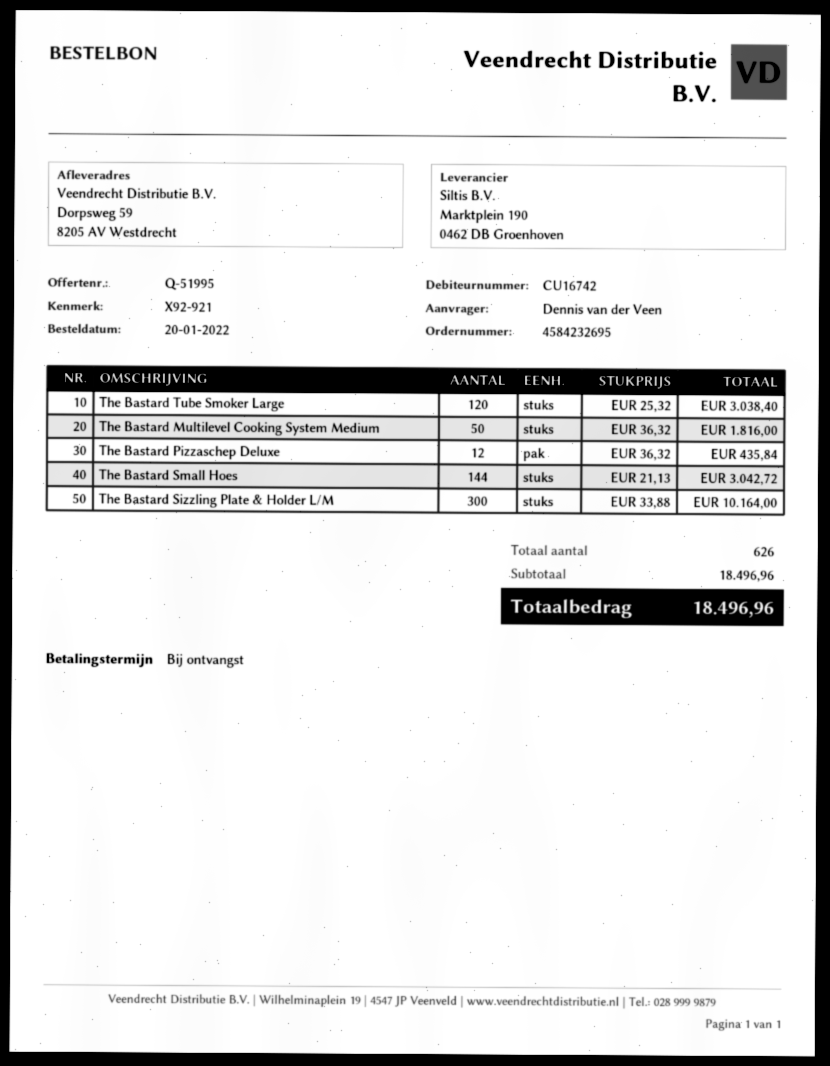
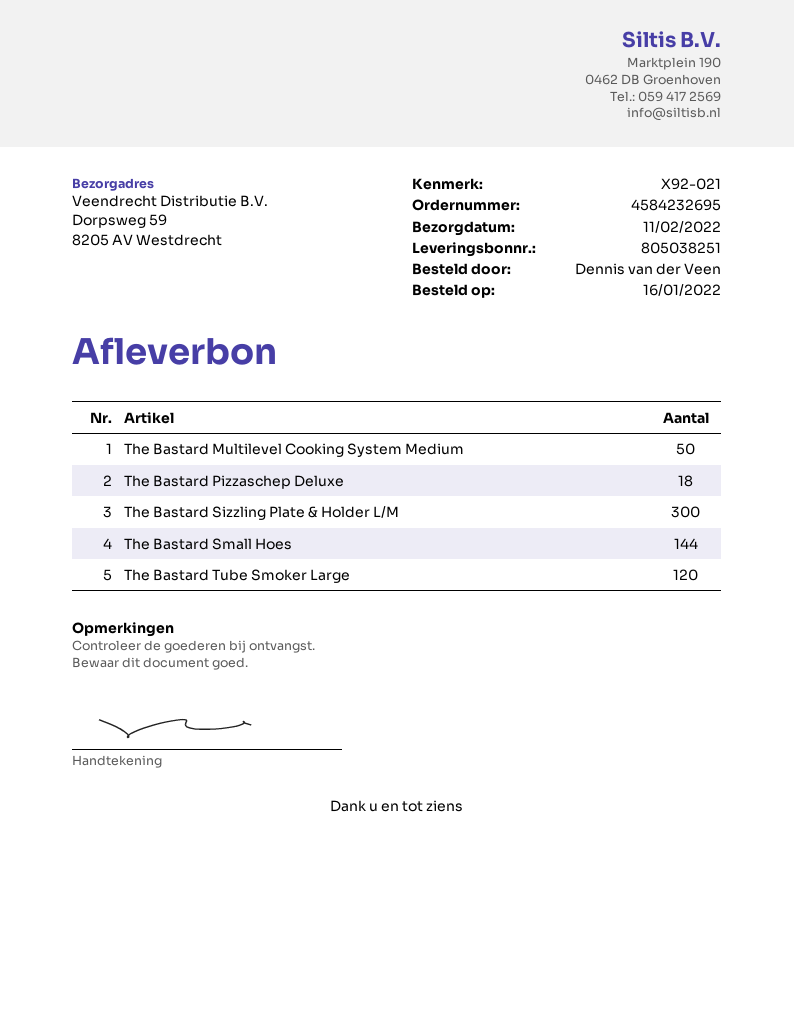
order date: 2022-01-20 -> 2022-01-16
reference: X92-921 -> X92-021
The Bastard Pizzaschep Deluxe: 12 -> 18

